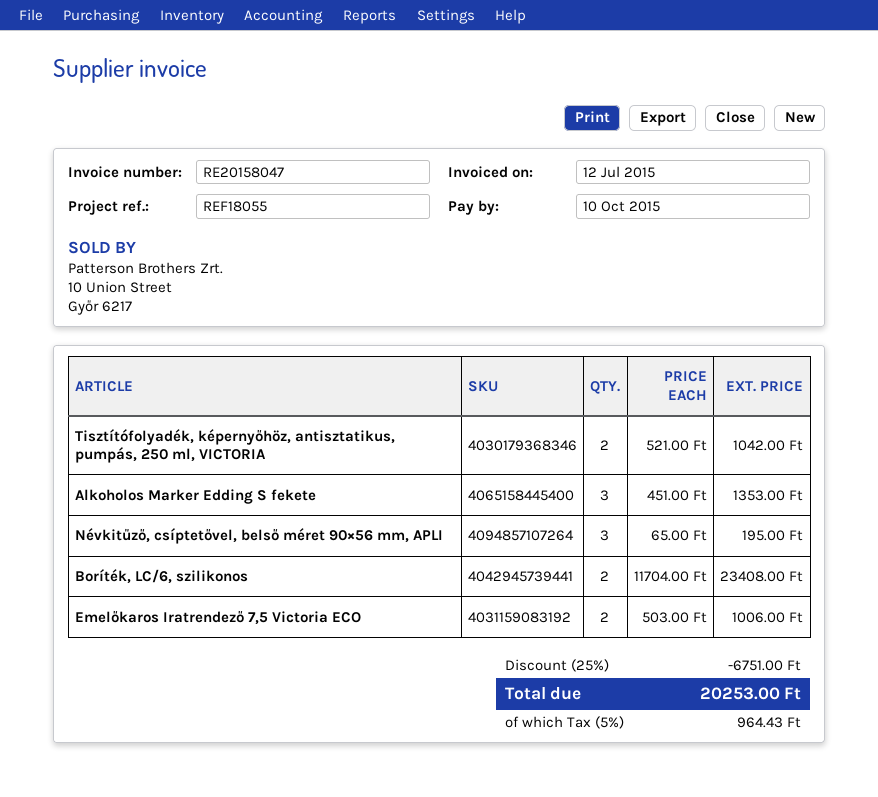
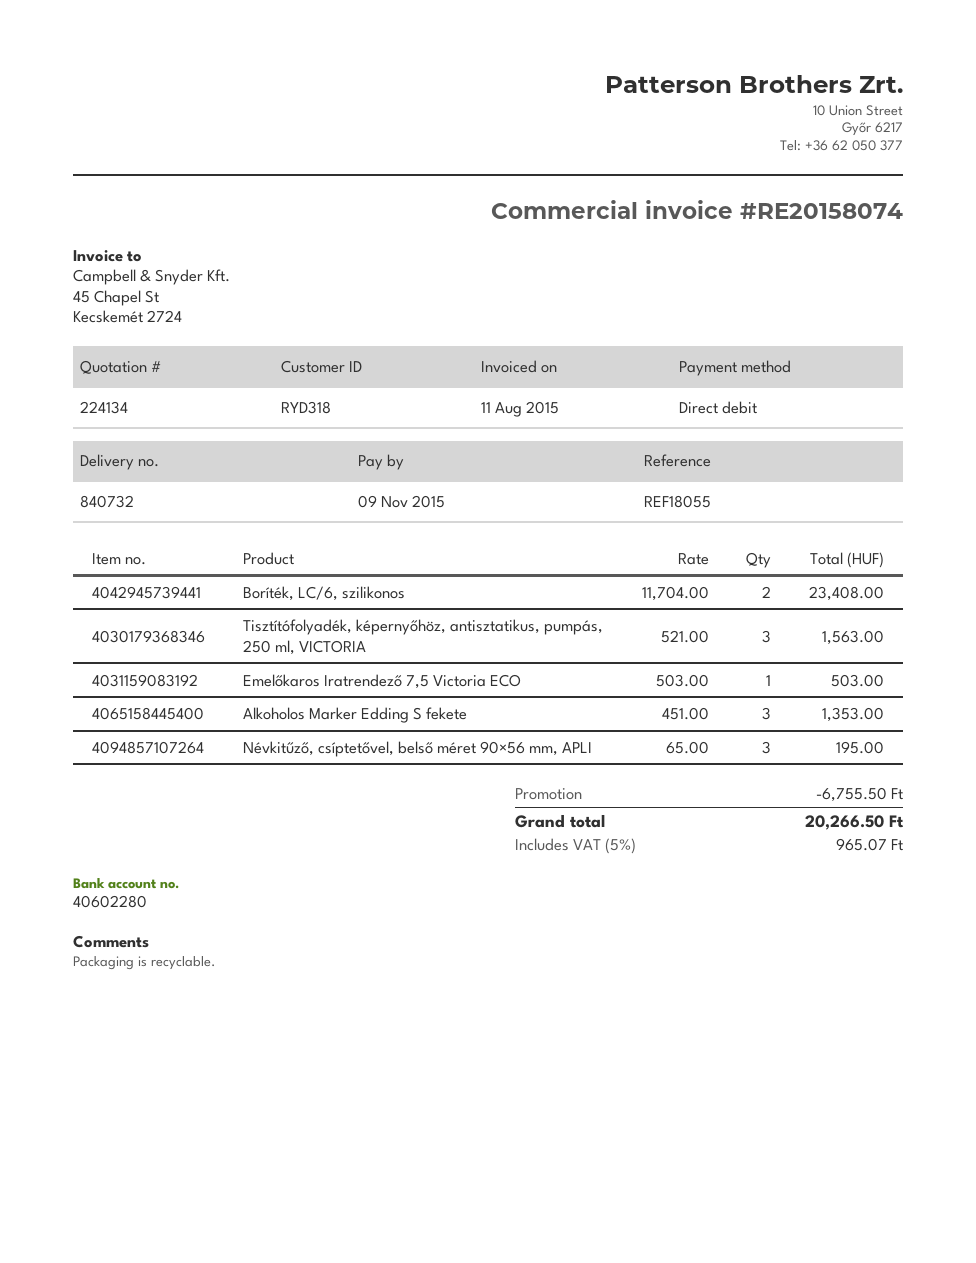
invoice number: RE20158047 -> RE20158074
invoice date: 2015-07-12 -> 2015-08-11
due date: 2015-10-10 -> 2015-11-09
Tisztítófolyadék, képernyőhöz, antisztatikus, pumpás, 250 ml, VICTORIA: 2 x 521.00 = 1042.00 -> 3 x 521.00 = 1563.00
Emelőkaros Iratrendező 7,5 Victoria ECO: 2 x 503.00 = 1006.00 -> 1 x 503.00 = 503.00
discount: 6751.00 -> 6755.50
tax: 5% = 964.43 -> 5% = 965.07
total: 20253.00 -> 20266.50

